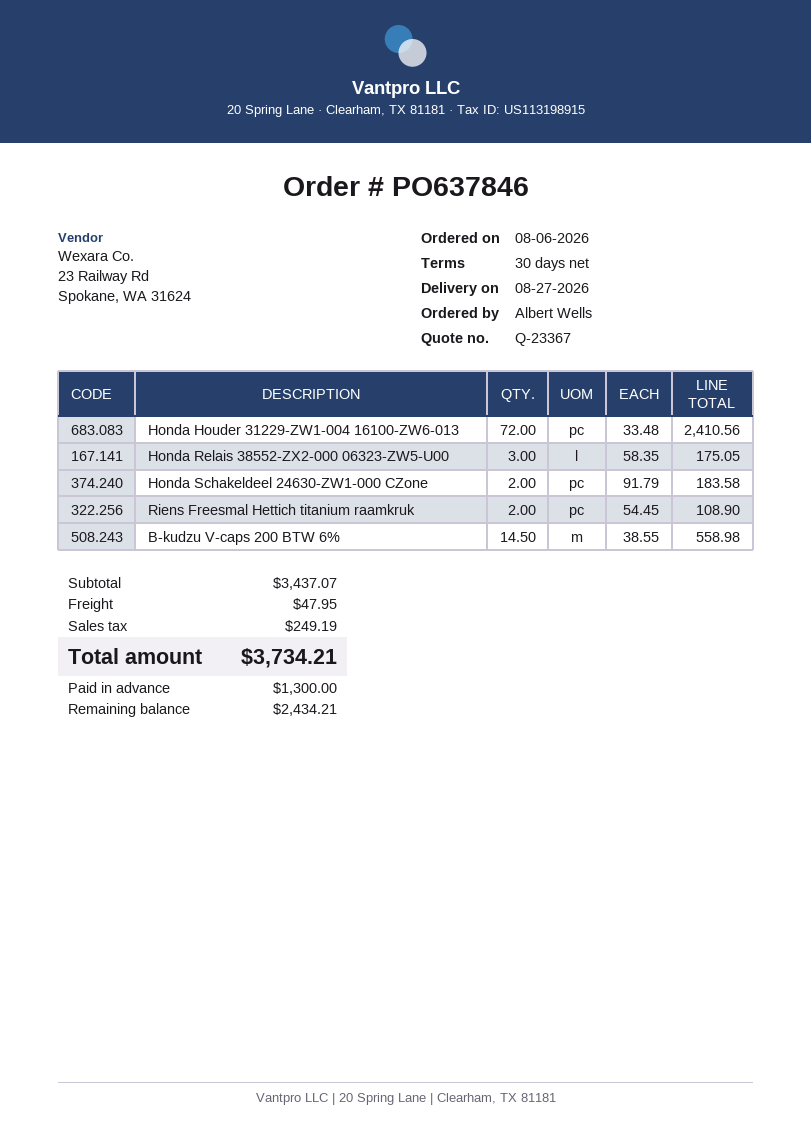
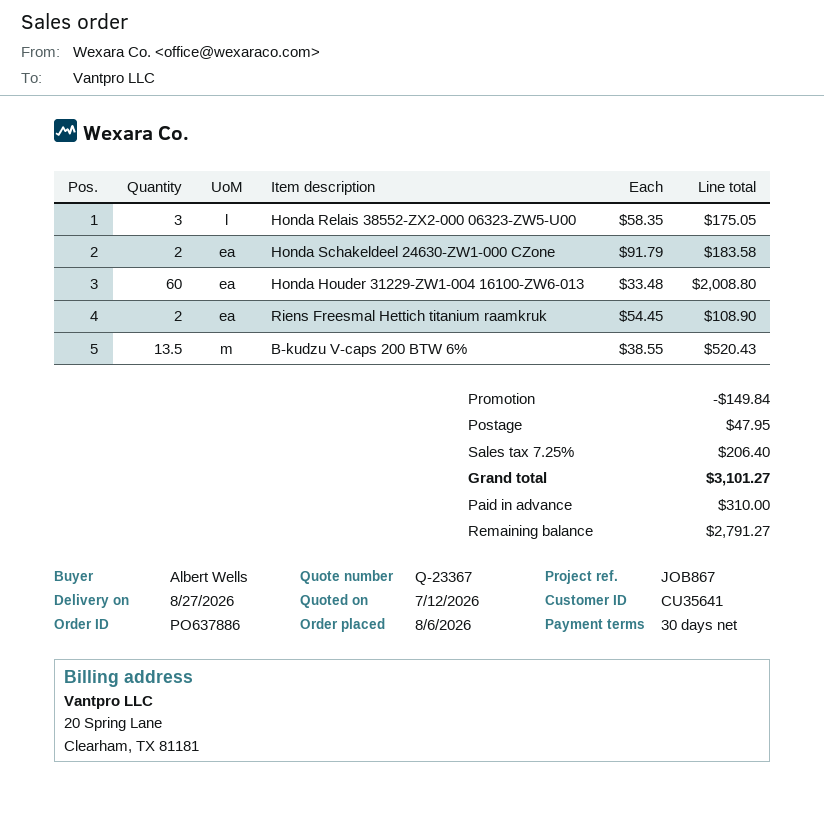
order number: PO637846 -> PO637886
Honda Houder 31229-ZW1-004 16100-ZW6-013: 72 x 33.48 = 2410.56 -> 60 x 33.48 = 2008.80
B-kudzu V-caps 200 BTW 6%: 14.5 x 38.55 = 558.98 -> 13.5 x 38.55 = 520.43
discount: none -> 149.84
tax: 249.19 -> 206.40
total: 3734.21 -> 3101.27
deposit: 1300.00 -> 310.00
balance: 2434.21 -> 2791.27

